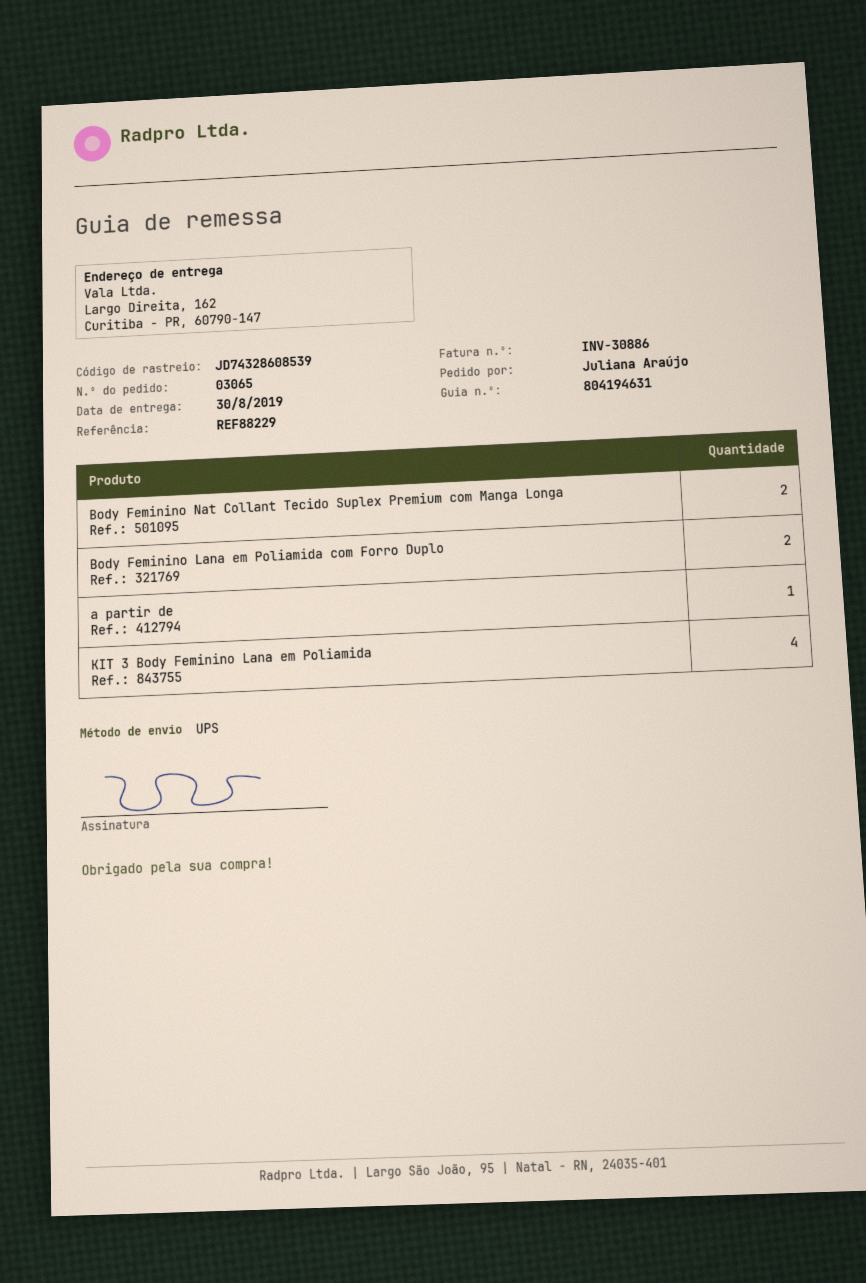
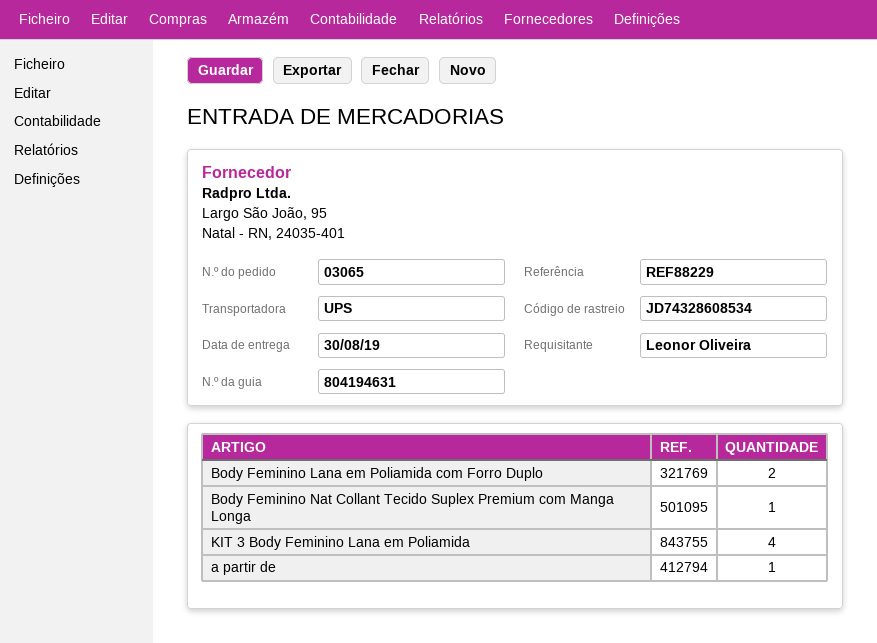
ordered by: Juliana Araújo -> Leonor Oliveira
tracking number: JD74328608539 -> JD74328608534
Body Feminino Nat Collant Tecido Suplex Premium com Manga Longa: 2 -> 1

